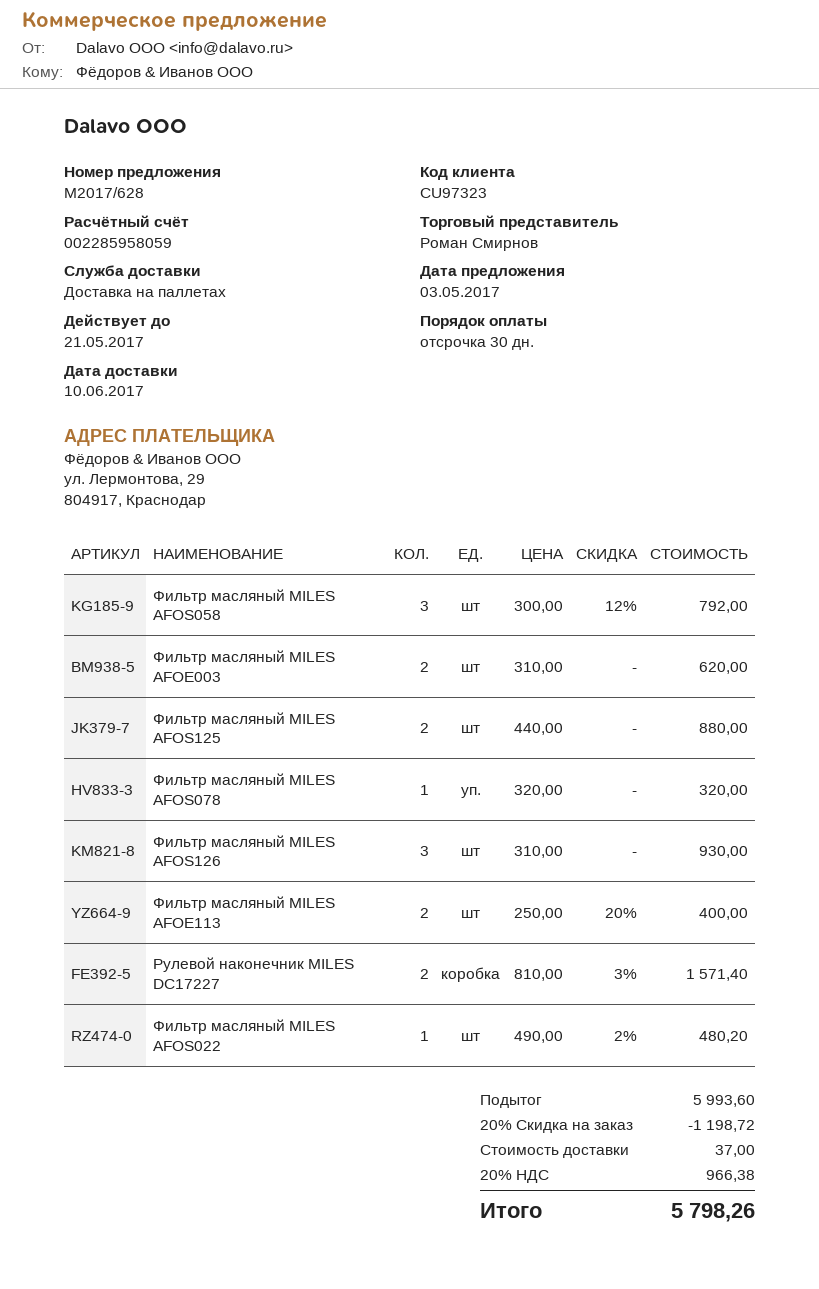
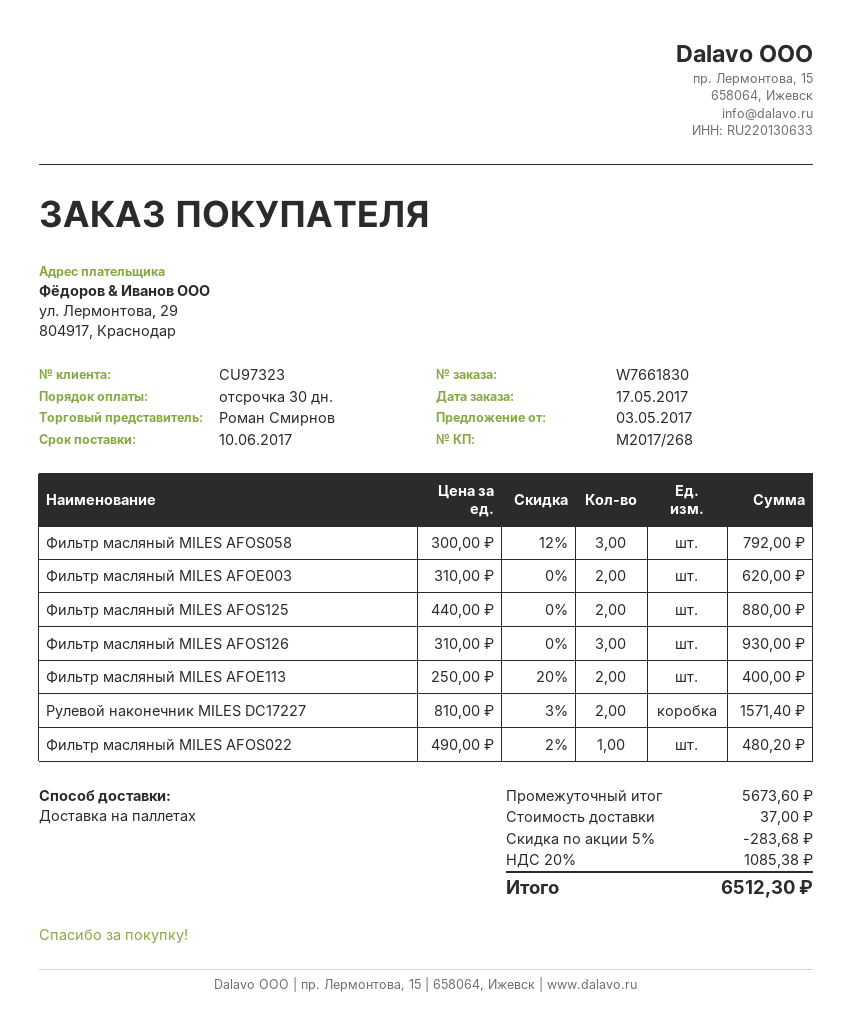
quote number: M2017/628 -> M2017/268
Фильтр масляный MILES AFOS078: 1 x 320.00 = 320.00 -> none
subtotal: 5993.60 -> 5673.60
discount: 20% = 1198.72 -> 5% = 283.68
tax: 20% = 966.38 -> 20% = 1085.38
total: 5798.26 -> 6512.30

